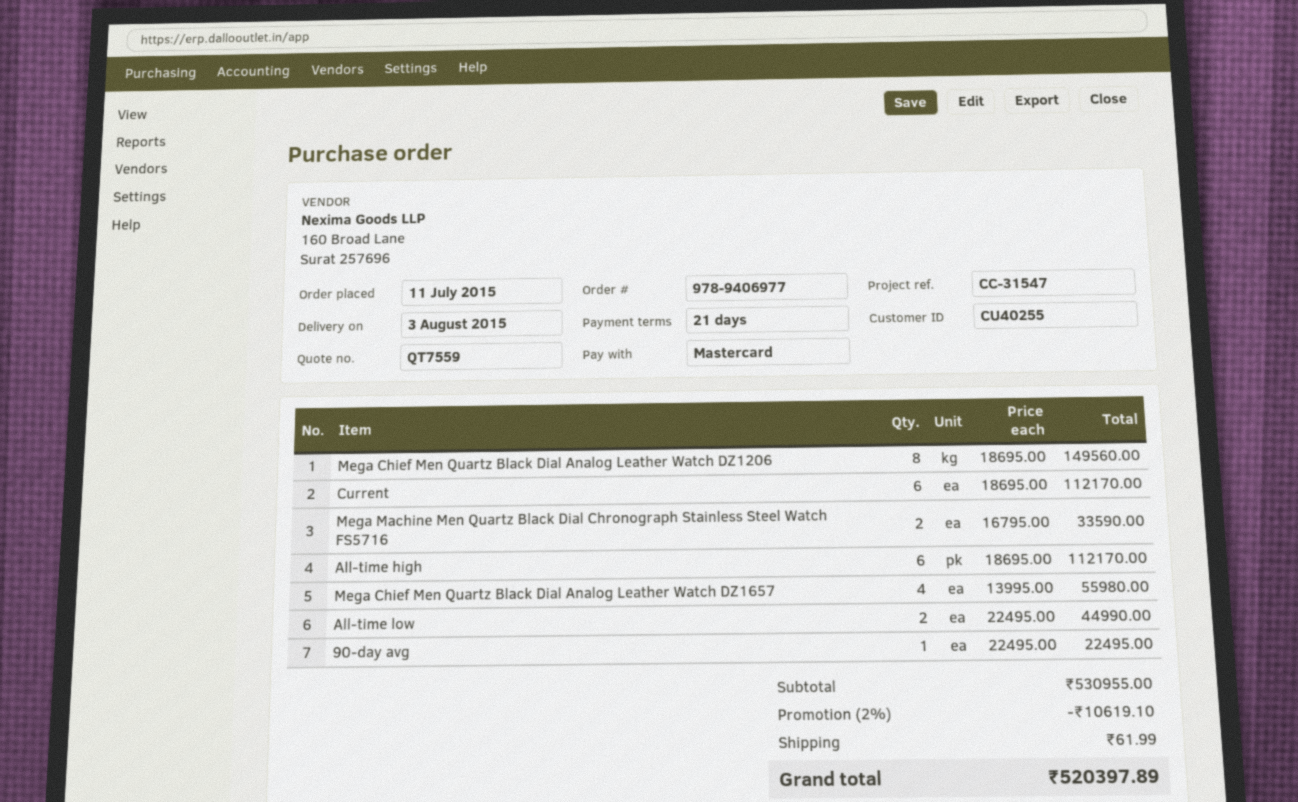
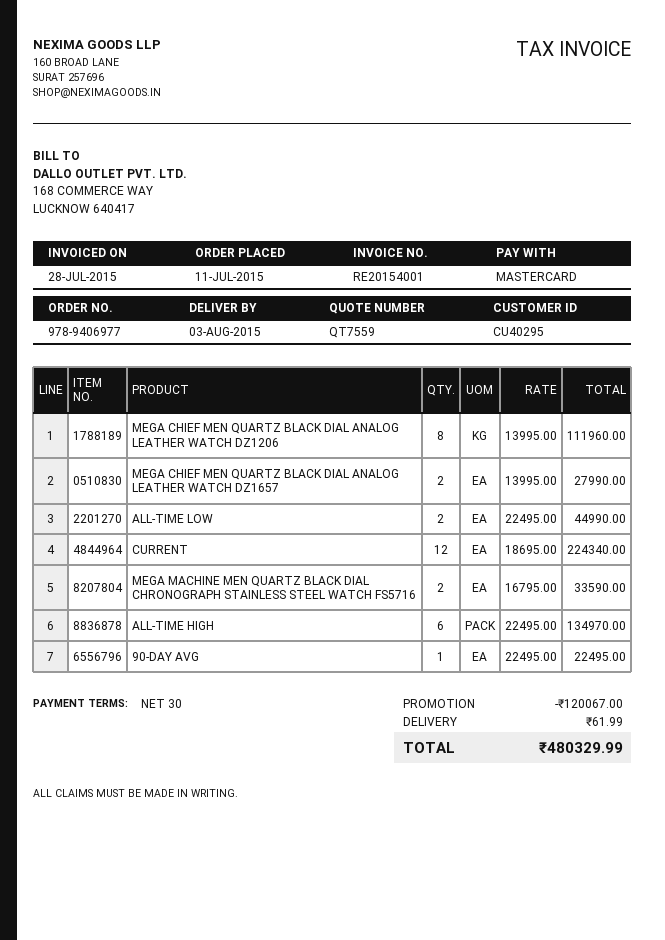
payment terms: 21 days -> 30 days
customer number: CU40255 -> CU40295
Mega Chief Men Quartz Black Dial Analog Leather Watch DZ1206: 8 x 18695.00 = 149560.00 -> 8 x 13995.00 = 111960.00
Current: 6 x 18695.00 = 112170.00 -> 12 x 18695.00 = 224340.00
All-time high: 6 x 18695.00 = 112170.00 -> 6 x 22495.00 = 134970.00
Mega Chief Men Quartz Black Dial Analog Leather Watch DZ1657: 4 x 13995.00 = 55980.00 -> 2 x 13995.00 = 27990.00
discount: 10619.10 -> 120067.00
total: 520397.89 -> 480329.99

